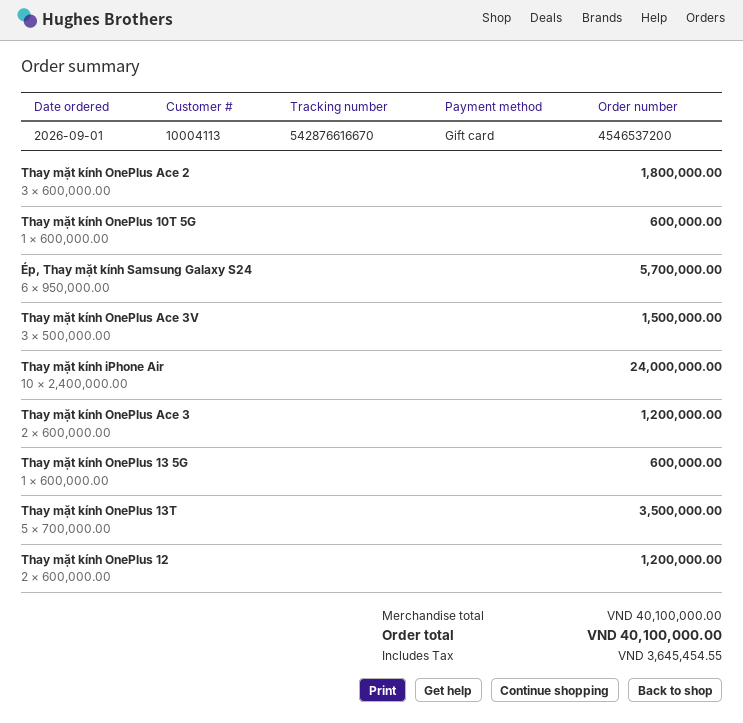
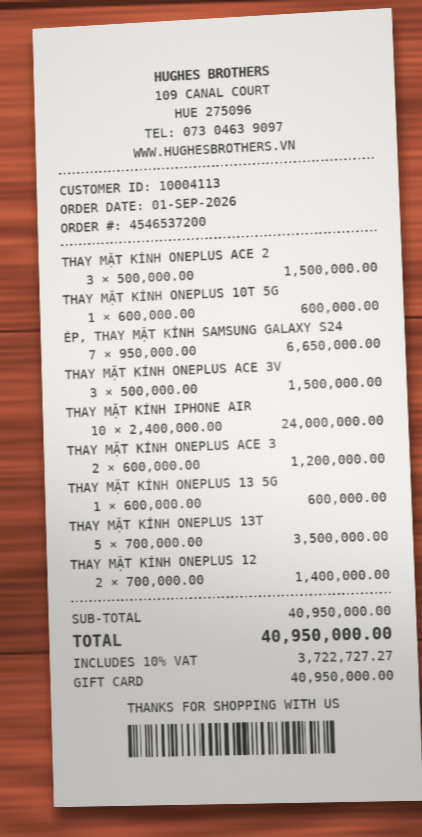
Thay mặt kính OnePlus Ace 2: 3 x 600000.00 = 1800000.00 -> 3 x 500000.00 = 1500000.00
Ép, Thay mặt kính Samsung Galaxy S24: 6 x 950000.00 = 5700000.00 -> 7 x 950000.00 = 6650000.00
Thay mặt kính OnePlus 12: 2 x 600000.00 = 1200000.00 -> 2 x 700000.00 = 1400000.00
subtotal: 40100000.00 -> 40950000.00
tax: 3645454.55 -> 3722727.27
total: 40100000.00 -> 40950000.00

